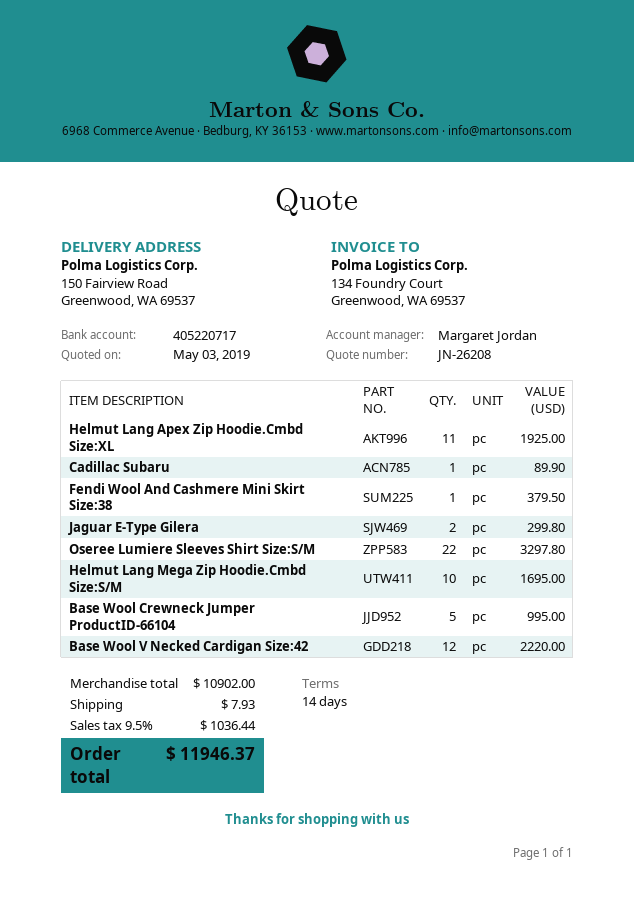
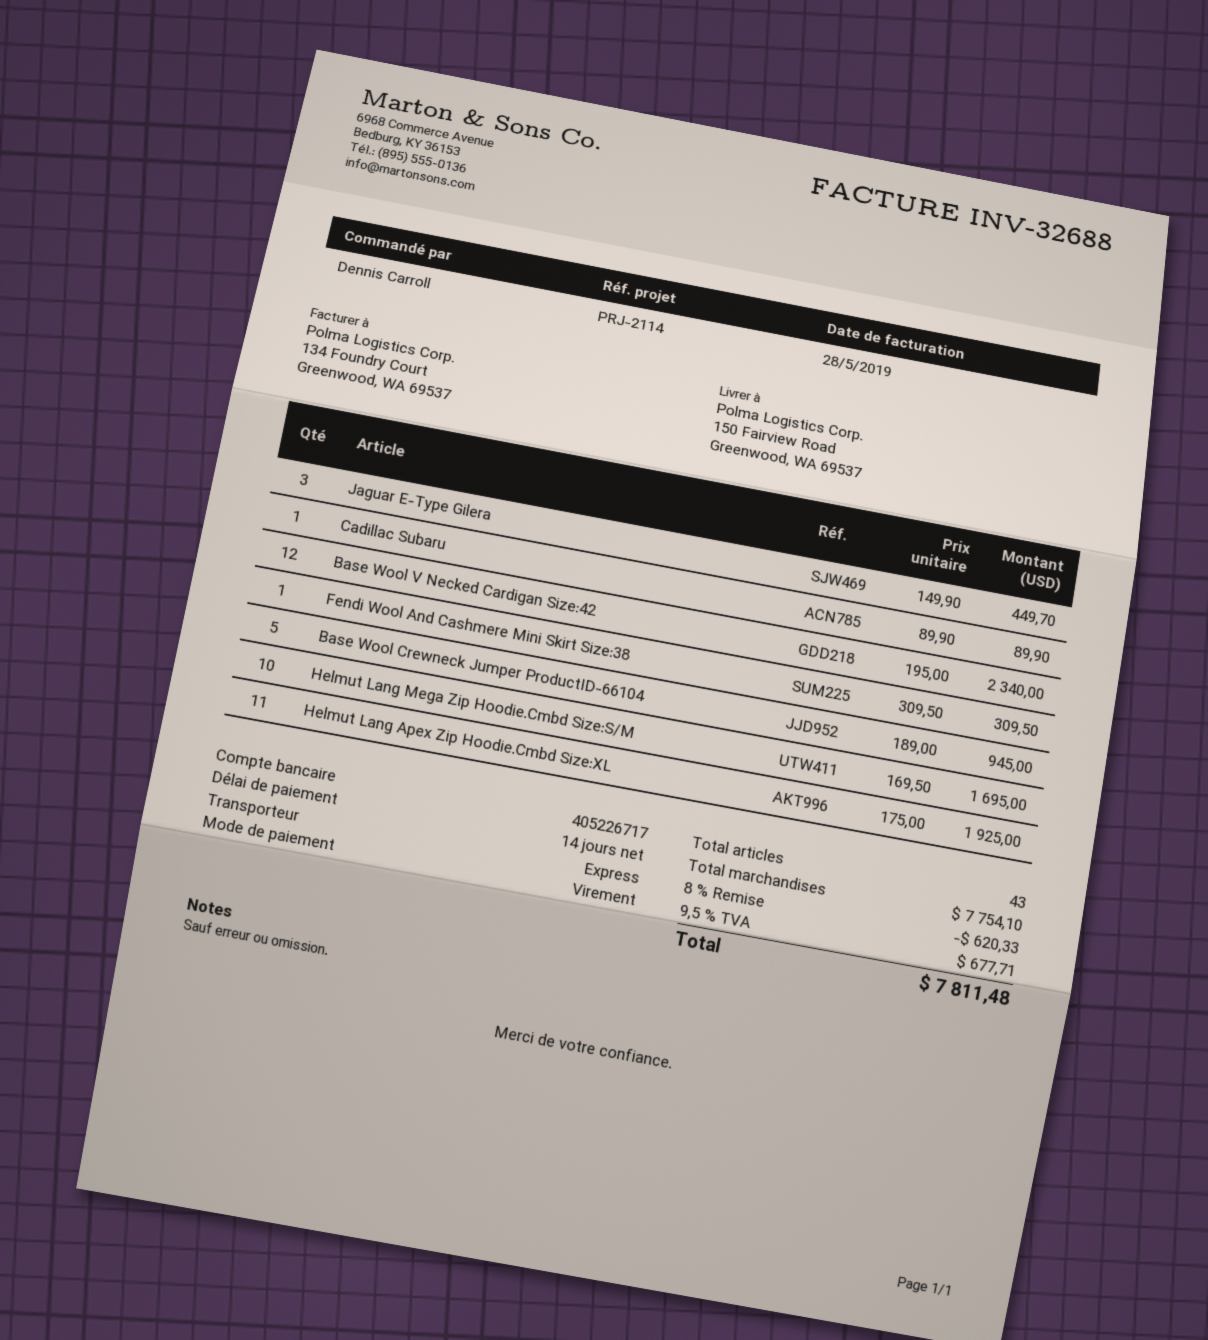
bank account: 405220717 -> 405226717
Fendi Wool And Cashmere Mini Skirt Size:38: 1 for 379.50 -> 1 for 309.50
Jaguar E-Type Gilera: 2 for 299.80 -> 3 for 449.70
Oseree Lumiere Sleeves Shirt Size:S/M: 22 for 3297.80 -> none
Base Wool Crewneck Jumper ProductID-66104: 5 for 995.00 -> 5 for 945.00
Base Wool V Necked Cardigan Size:42: 12 for 2220.00 -> 12 for 2340.00
subtotal: 10902.00 -> 7754.10
discount: none -> 8% = 620.33
shipping: 7.93 -> none
tax: 9.5% = 1036.44 -> 9.5% = 677.71
total: 11946.37 -> 7811.48

